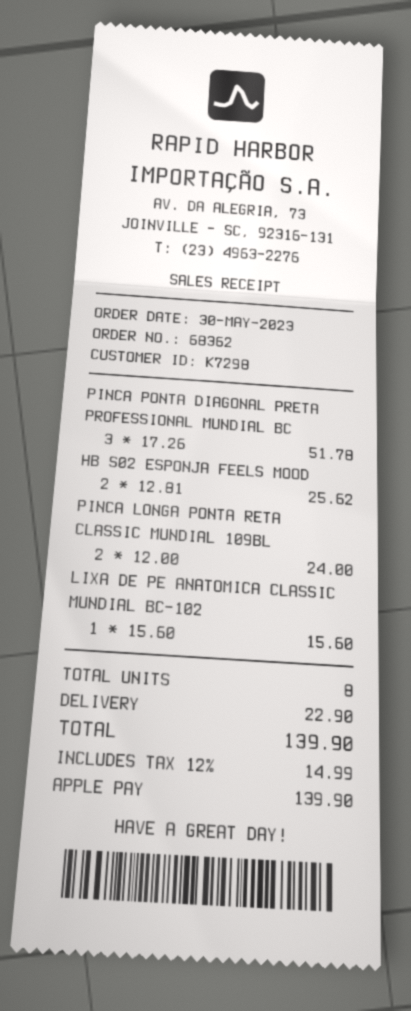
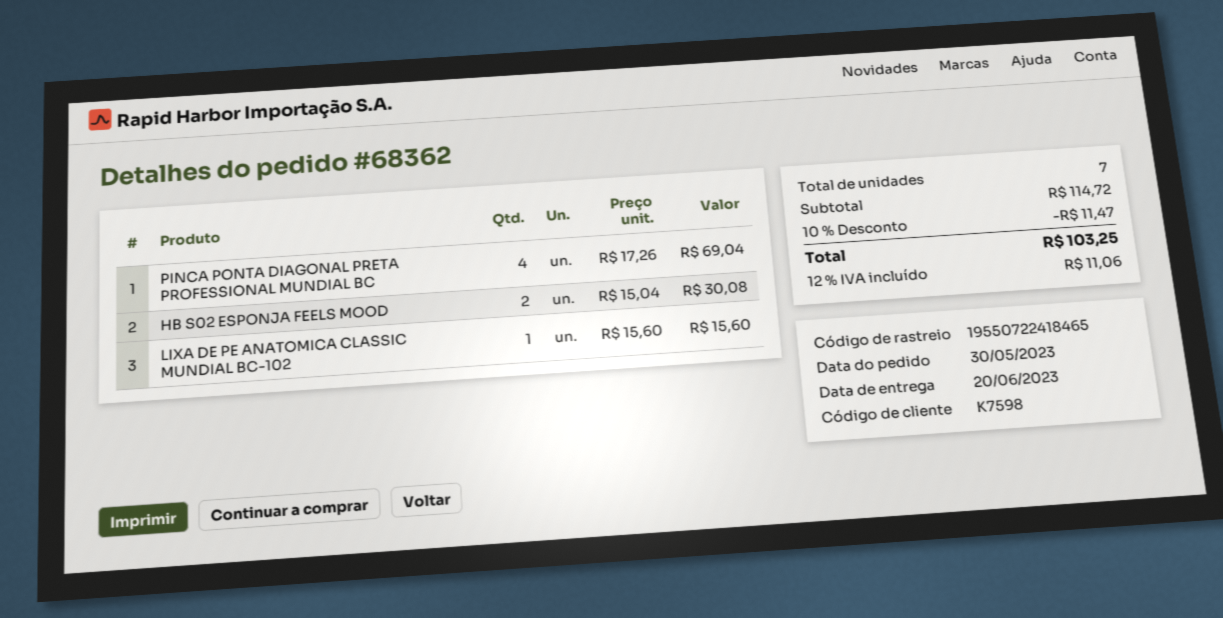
customer number: K7298 -> K7598
PINCA PONTA DIAGONAL PRETA PROFESSIONAL MUNDIAL BC: 3 x 17.26 = 51.78 -> 4 x 17.26 = 69.04
HB S02 ESPONJA FEELS MOOD: 2 x 12.81 = 25.62 -> 2 x 15.04 = 30.08
PINCA LONGA PONTA RETA CLASSIC MUNDIAL 109BL: 2 x 12.00 = 24.00 -> none
total quantity: 8 -> 7
discount: none -> 10% = 11.47
shipping: 22.90 -> none
tax: 12% = 14.99 -> 12% = 11.06
total: 139.90 -> 103.25

